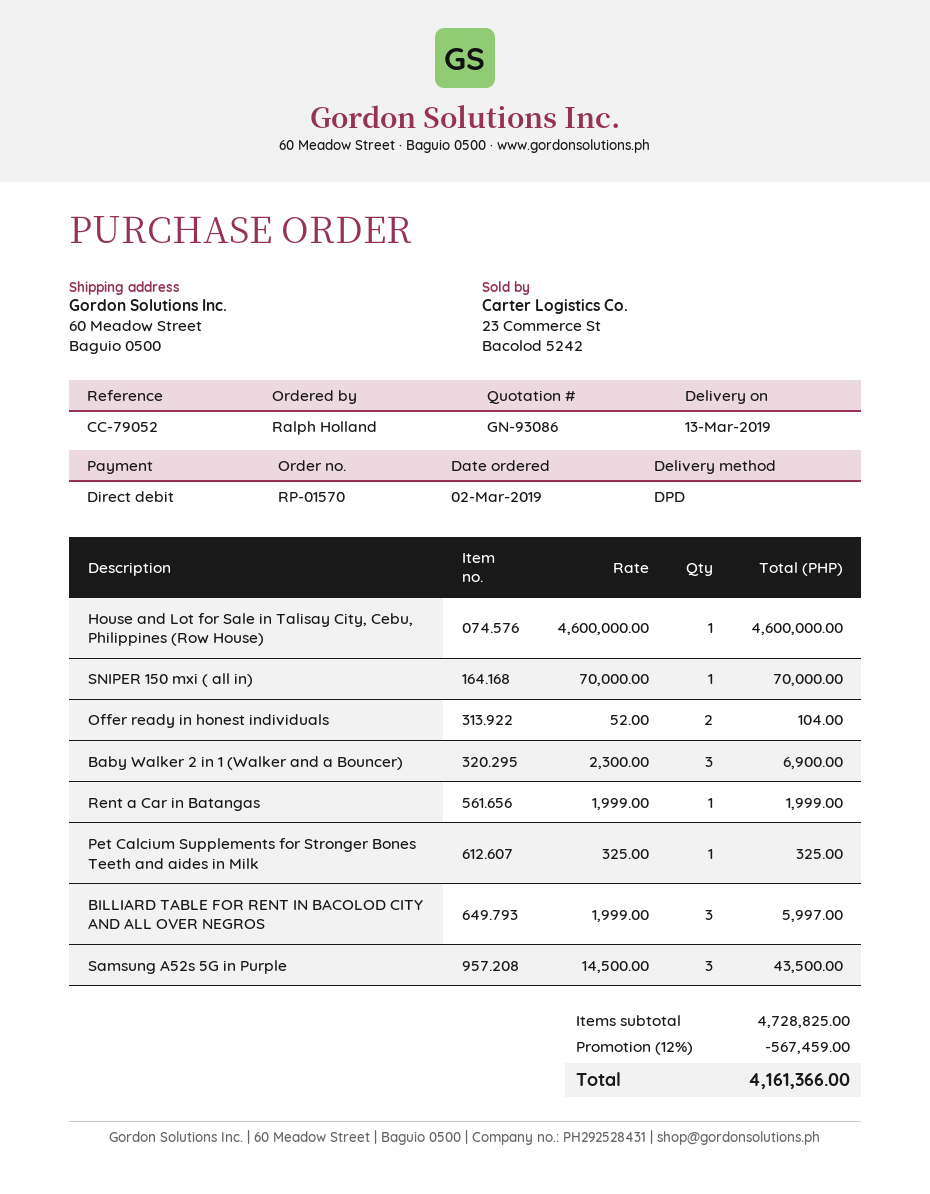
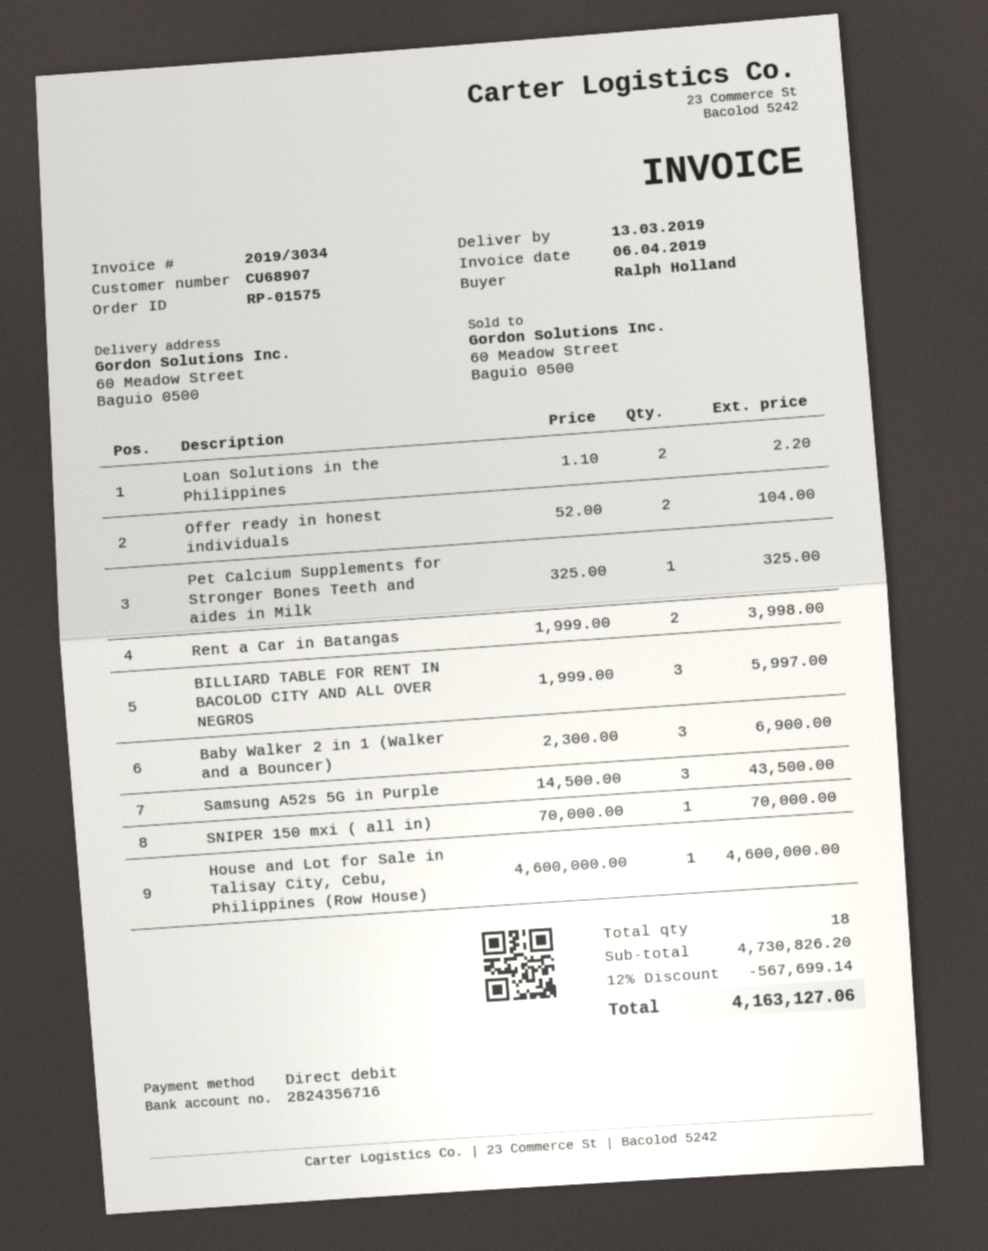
order number: RP-01570 -> RP-01575
Rent a Car in Batangas: 1 x 1999.00 = 1999.00 -> 2 x 1999.00 = 3998.00
Loan Solutions in the Philippines: none -> 2 x 1.10 = 2.20
subtotal: 4728825.00 -> 4730826.20
discount: 12% = 567459.00 -> 12% = 567699.14
total: 4161366.00 -> 4163127.06

